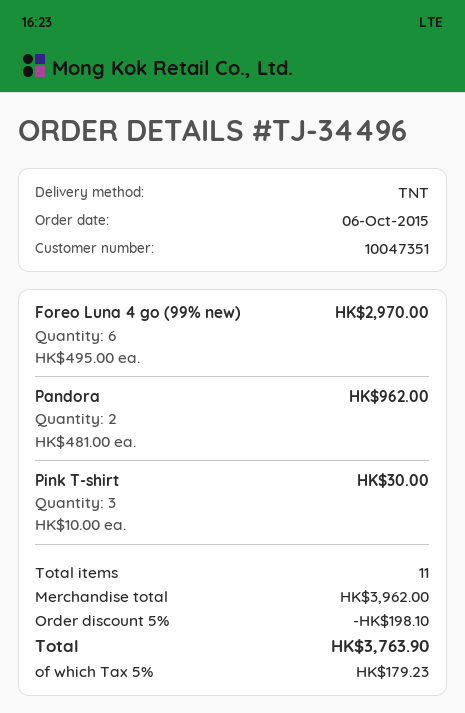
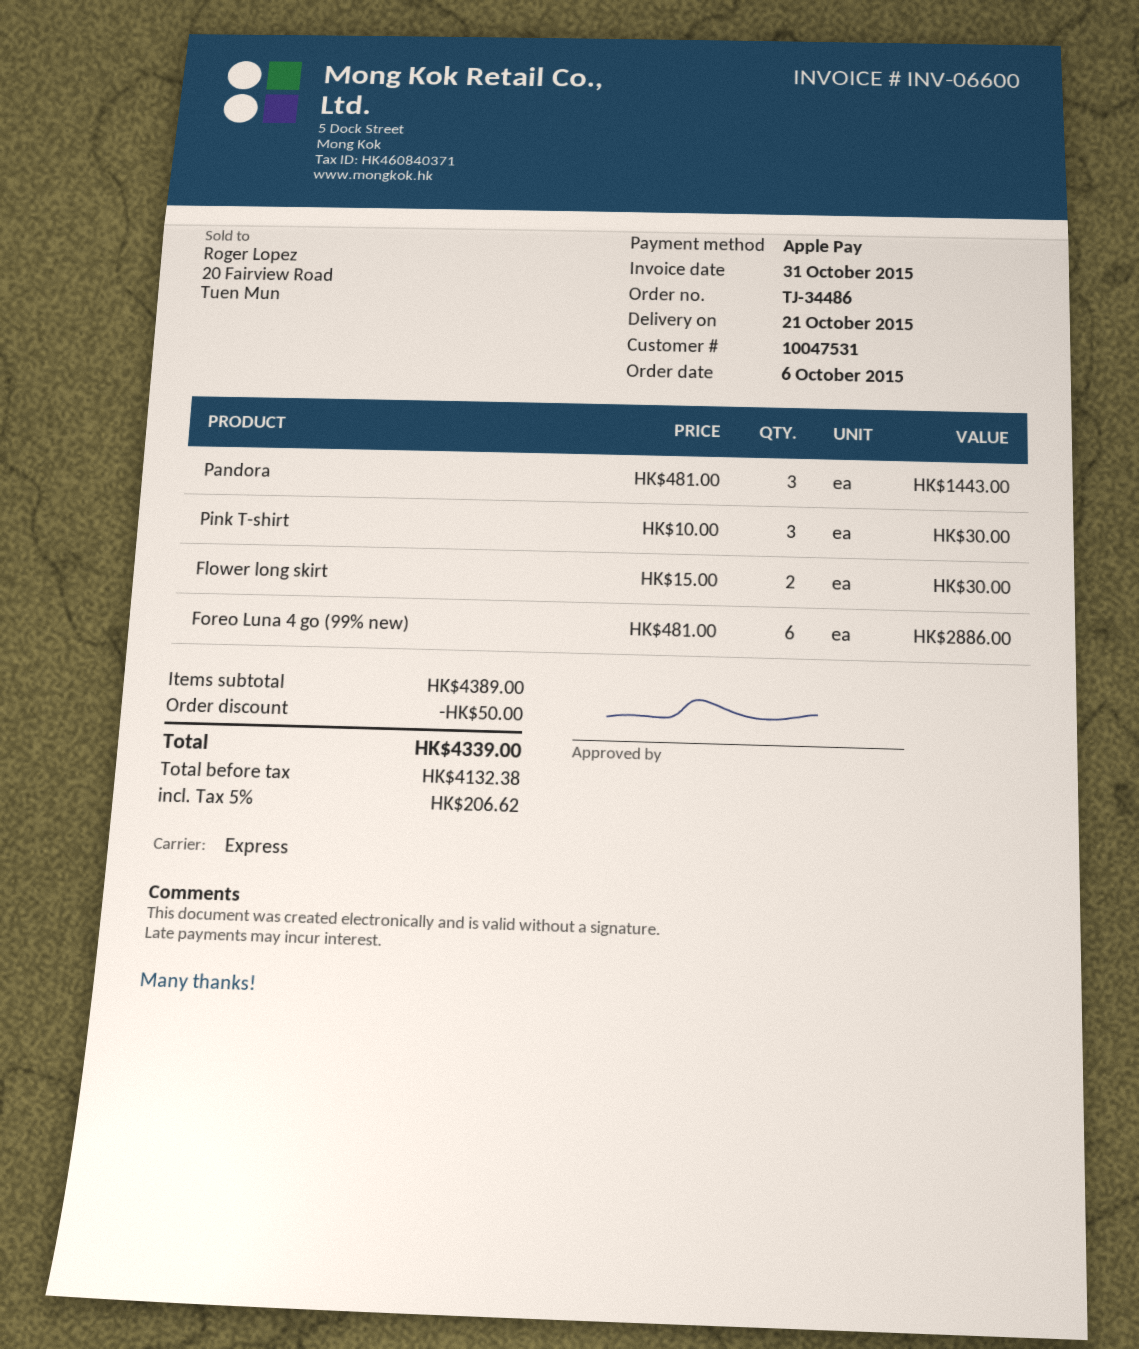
order number: TJ-34496 -> TJ-34486
customer number: 10047351 -> 10047531
shipping method: TNT -> express
Foreo Luna 4 go (99% new): 6 x 495.00 = 2970.00 -> 6 x 481.00 = 2886.00
Pandora: 2 x 481.00 = 962.00 -> 3 x 481.00 = 1443.00
Flower long skirt: none -> 2 x 15.00 = 30.00
subtotal: 3962.00 -> 4389.00
discount: 198.10 -> 50.00
tax: 5% = 179.23 -> 5% = 206.62
total: 3763.90 -> 4339.00

